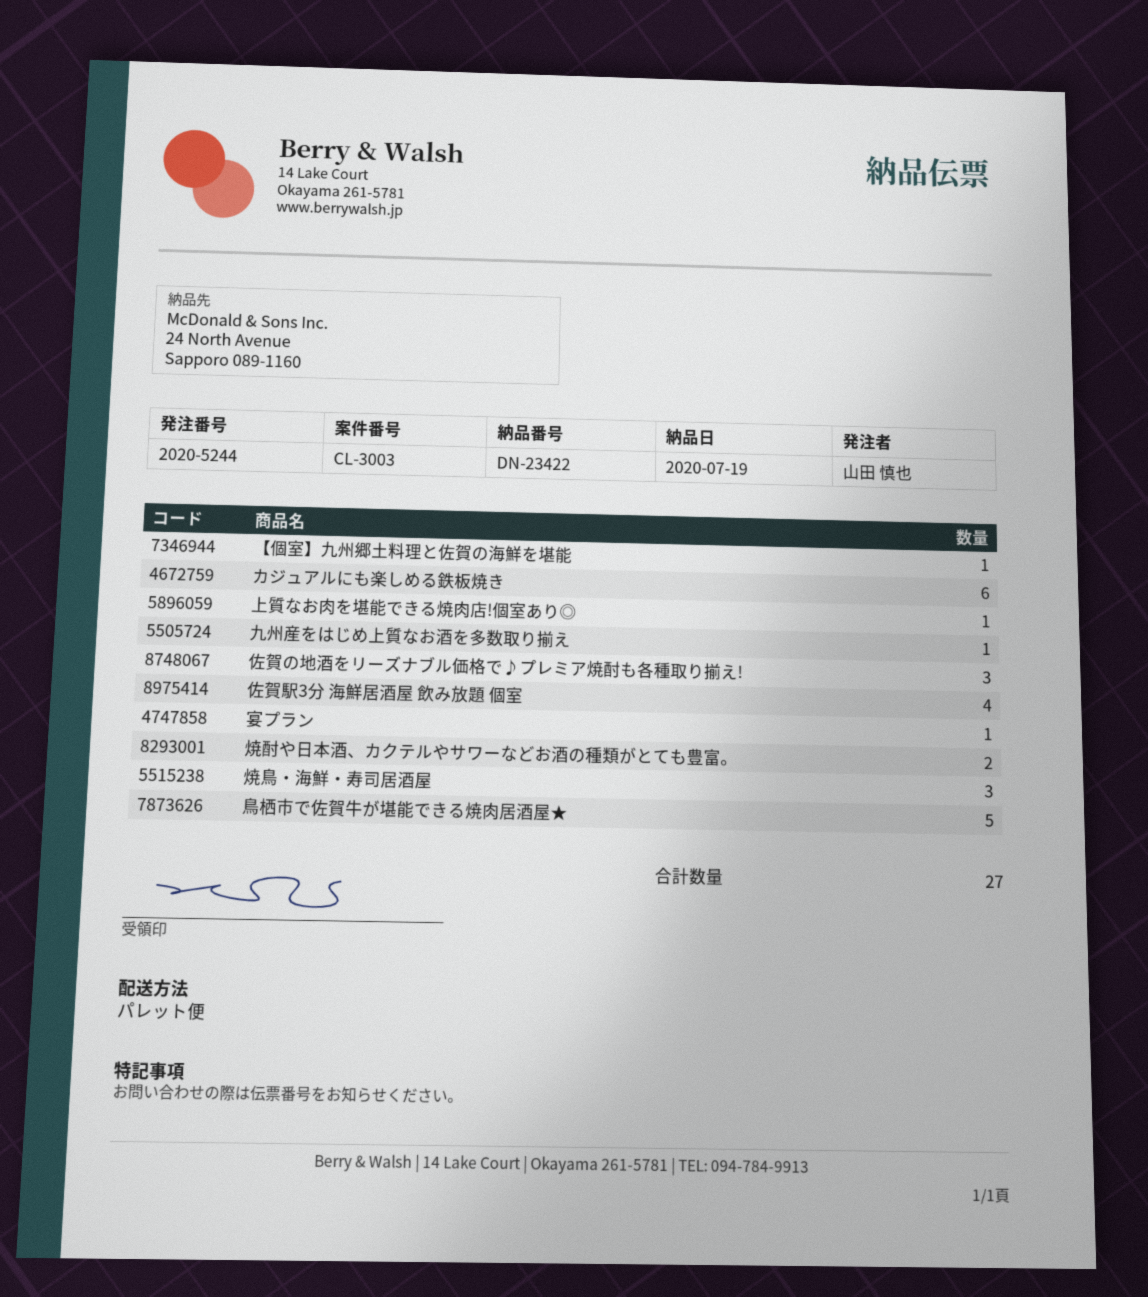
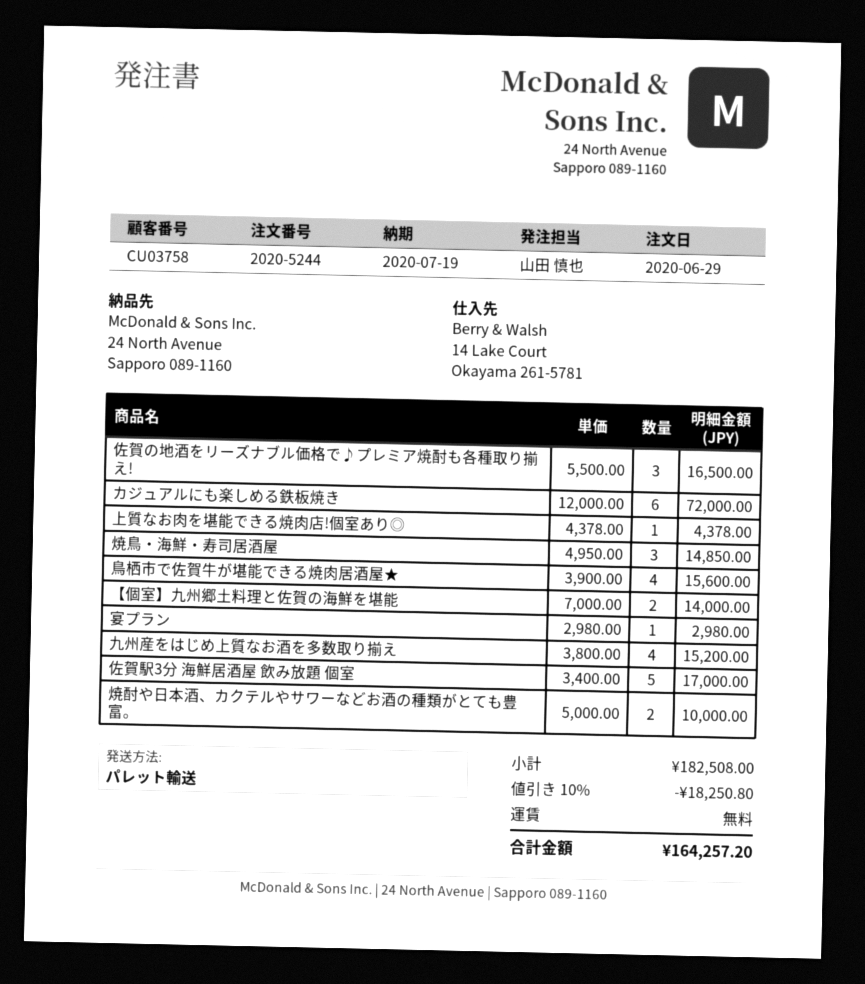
【個室】九州郷土料理と佐賀の海鮮を堪能: 1 -> 2
九州産をはじめ上質なお酒を多数取り揃え: 1 -> 4
佐賀駅3分 海鮮居酒屋 飲み放題 個室: 4 -> 5
鳥栖市で佐賀牛が堪能できる焼肉居酒屋★: 5 -> 4

